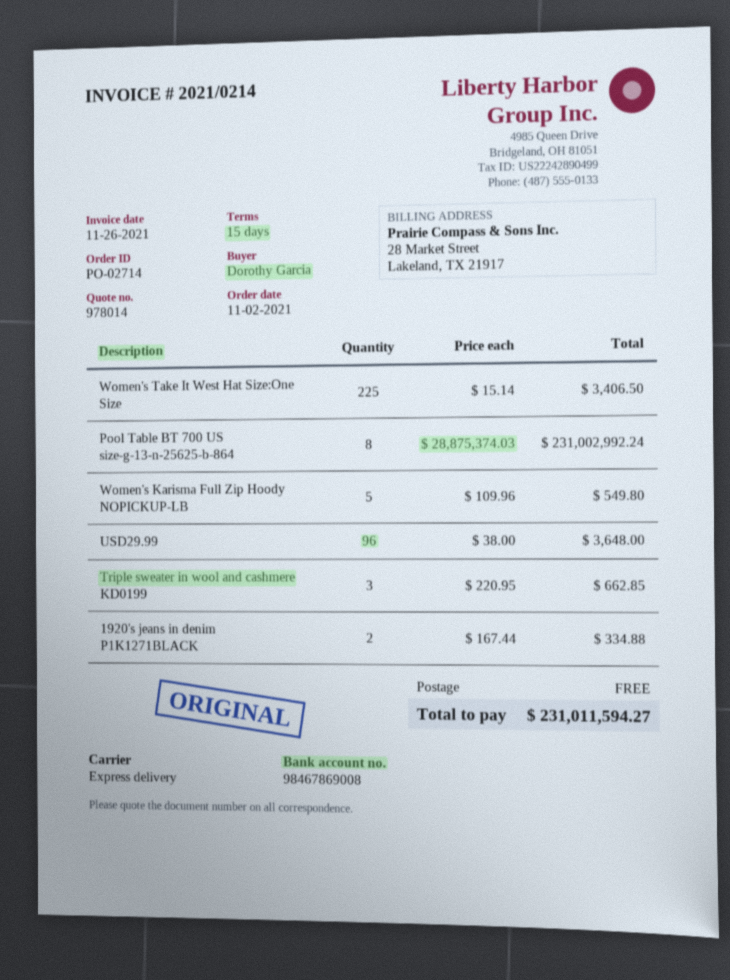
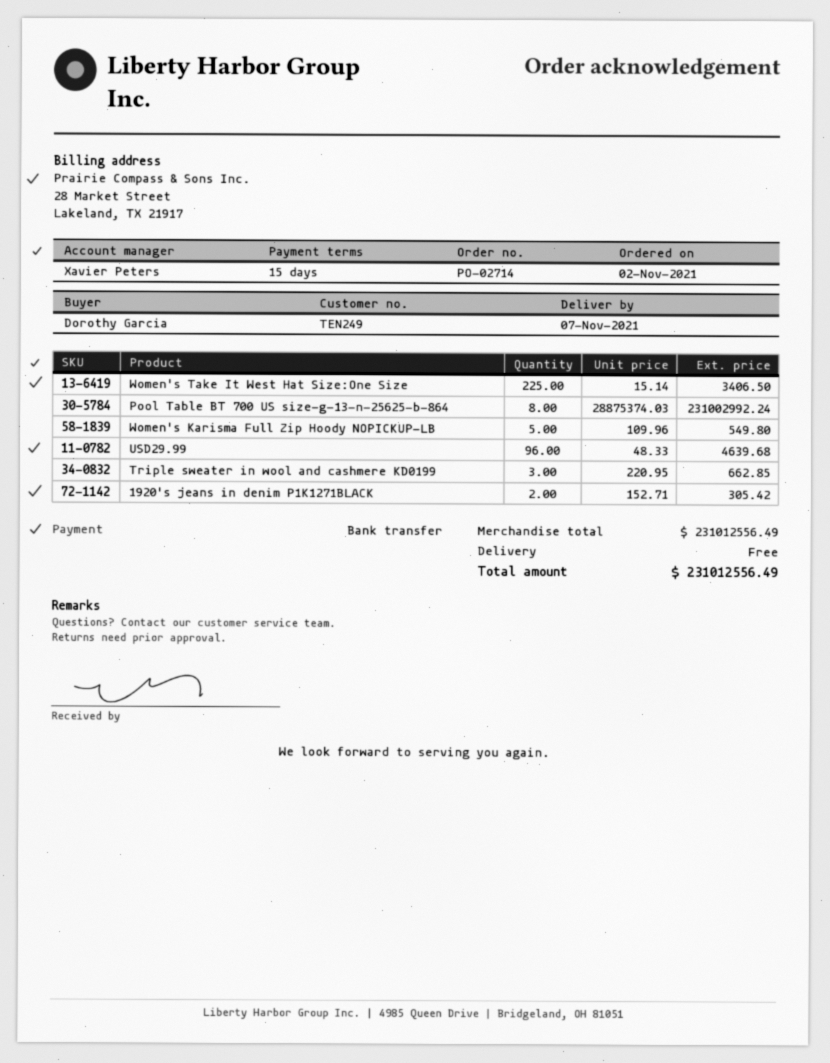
USD29.99: 96 x 38.00 = 3648.00 -> 96 x 48.33 = 4639.68
1920's jeans in denim P1K1271BLACK: 2 x 167.44 = 334.88 -> 2 x 152.71 = 305.42
total: 231011594.27 -> 231012556.49

